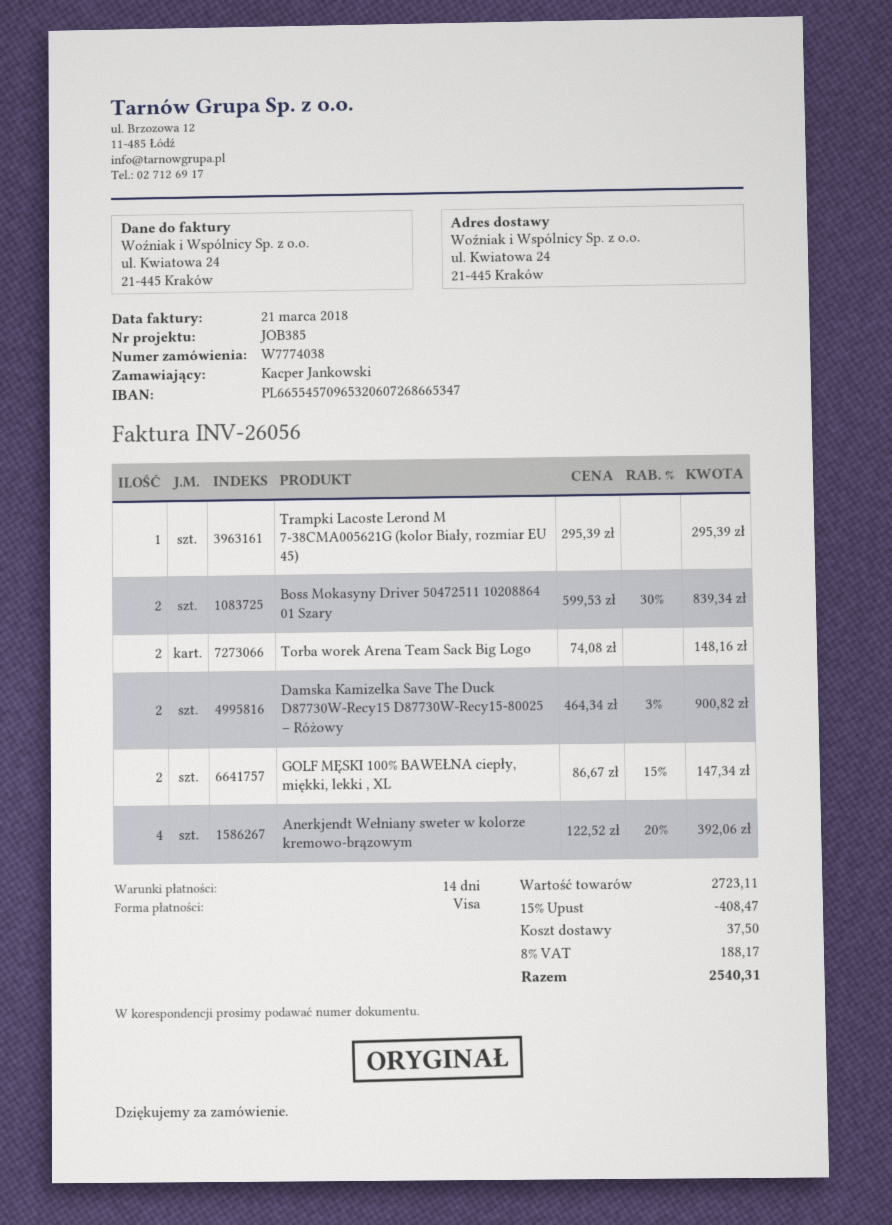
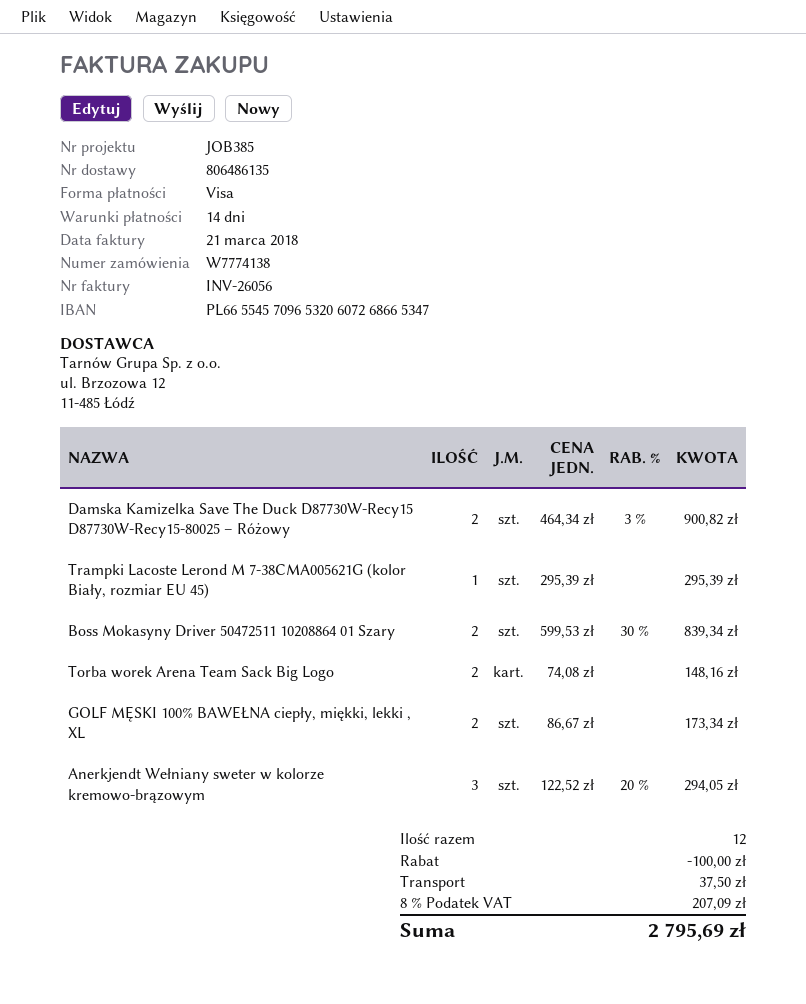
order number: W7774038 -> W7774138
GOLF MĘSKI 100% BAWEŁNA ciepły, miękki, lekki , XL: 2 x 86.67 - 15% = 147.34 -> 2 x 86.67 = 173.34
Anerkjendt Wełniany sweter w kolorze kremowo-brązowym: 4 x 122.52 - 20% = 392.06 -> 3 x 122.52 - 20% = 294.05
discount: 408.47 -> 100.00
tax: 8% = 188.17 -> 8% = 207.09
total: 2540.31 -> 2795.69

